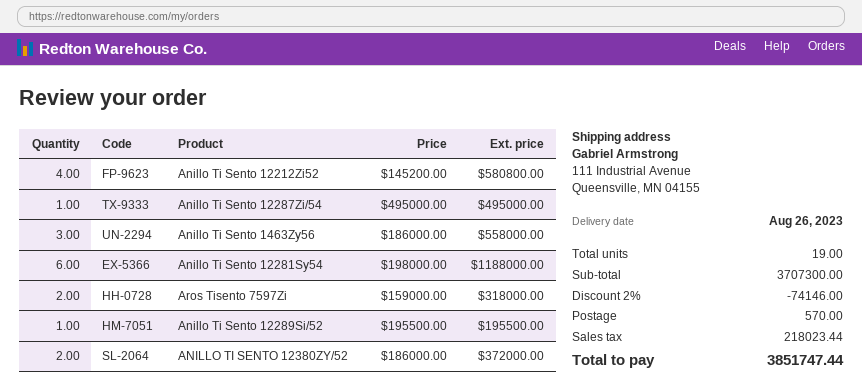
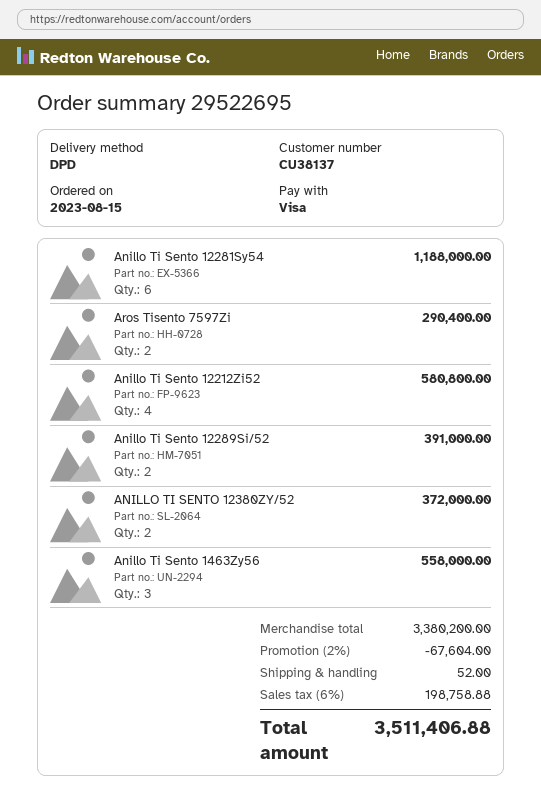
Anillo Ti Sento 12287Zi/54: 1 for 495000.00 -> none
Aros Tisento 7597Zi: 2 for 318000.00 -> 2 for 290400.00
Anillo Ti Sento 12289Si/52: 1 for 195500.00 -> 2 for 391000.00
subtotal: 3707300.00 -> 3380200.00
discount: 2% = 74146.00 -> 2% = 67604.00
shipping: 570.00 -> 52.00
tax: 218023.44 -> 198758.88
total: 3851747.44 -> 3511406.88

